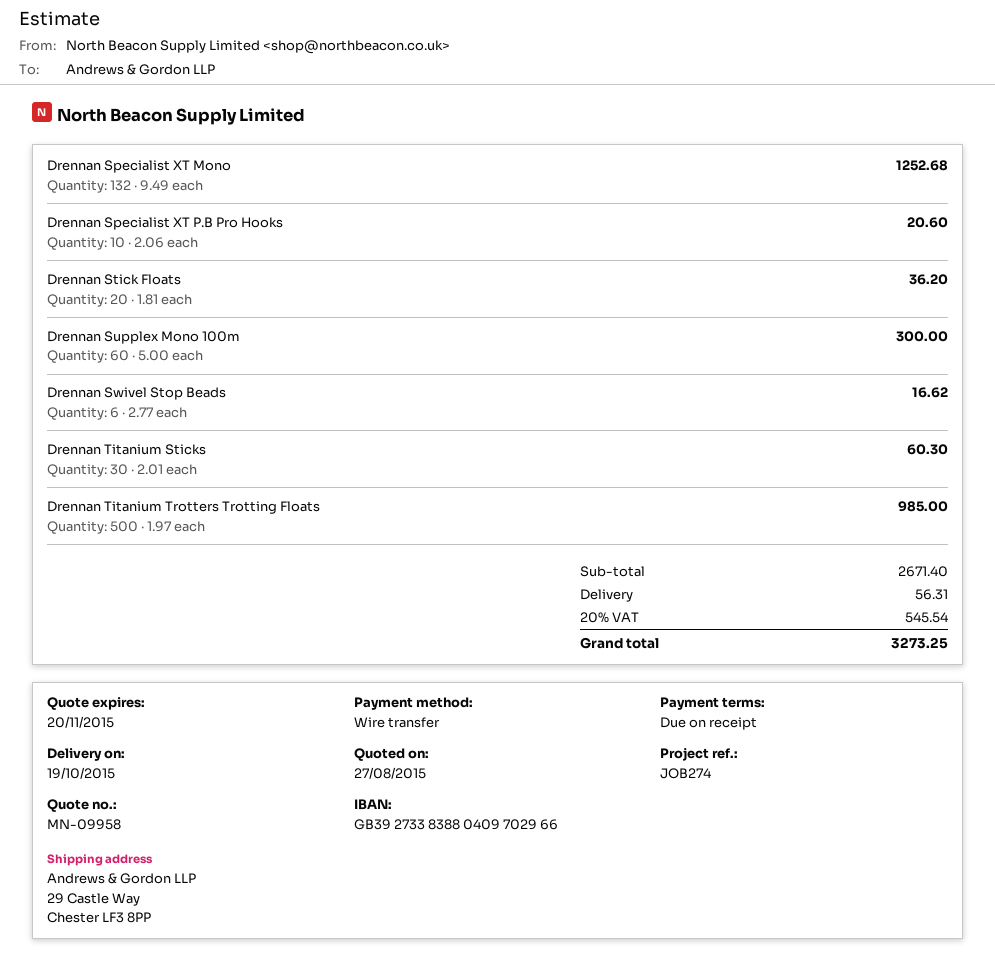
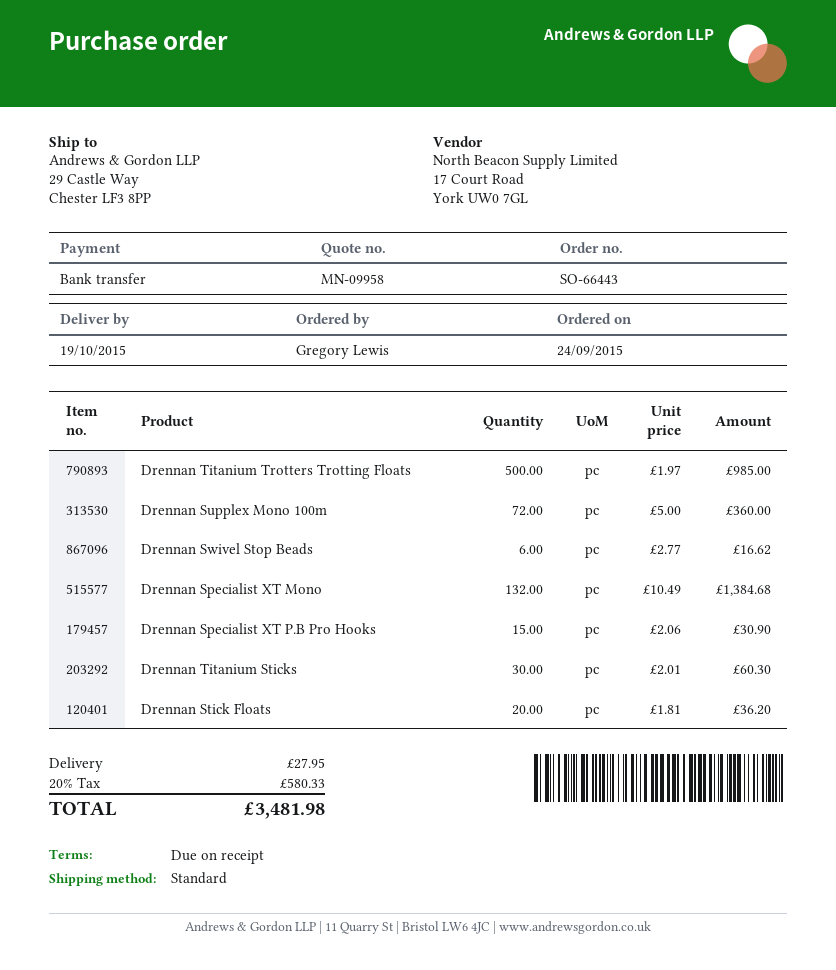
Drennan Specialist XT Mono: 132 x 9.49 = 1252.68 -> 132 x 10.49 = 1384.68
Drennan Specialist XT P.B Pro Hooks: 10 x 2.06 = 20.60 -> 15 x 2.06 = 30.90
Drennan Supplex Mono 100m: 60 x 5.00 = 300.00 -> 72 x 5.00 = 360.00
shipping: 56.31 -> 27.95
tax: 20% = 545.54 -> 20% = 580.33
total: 3273.25 -> 3481.98

